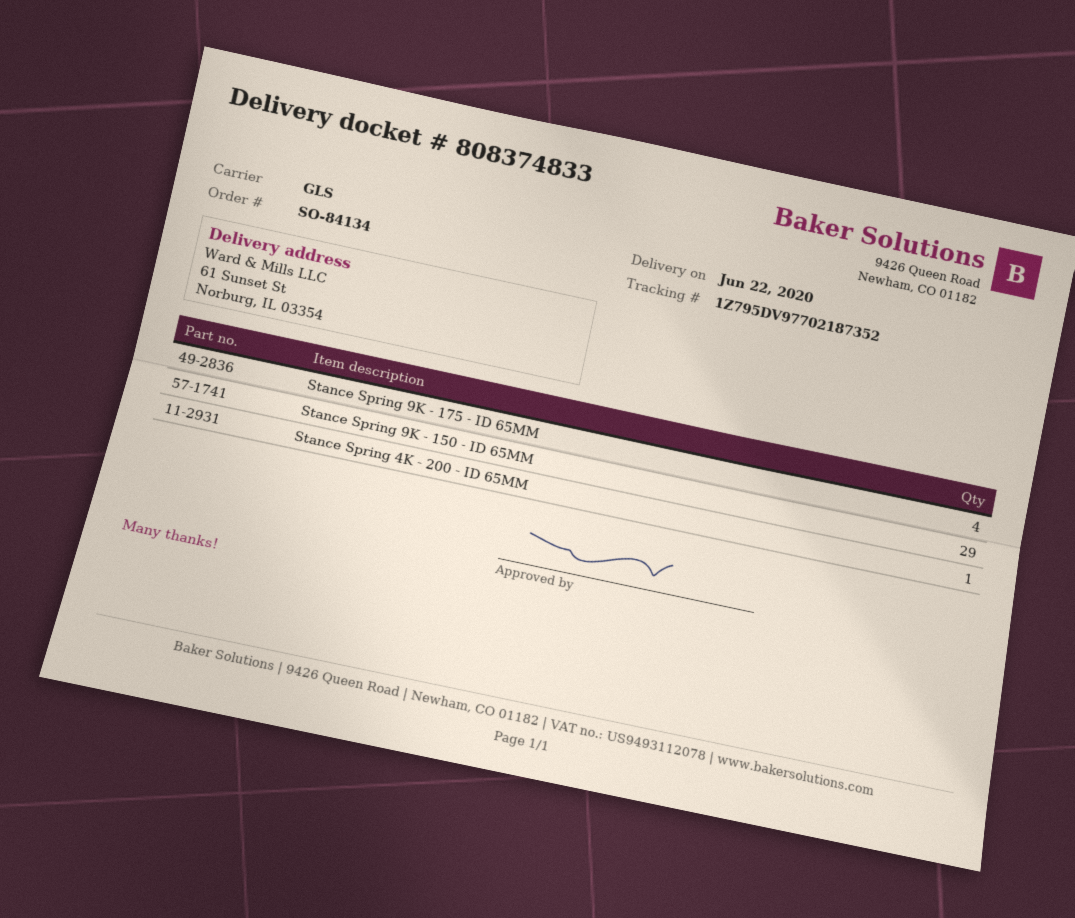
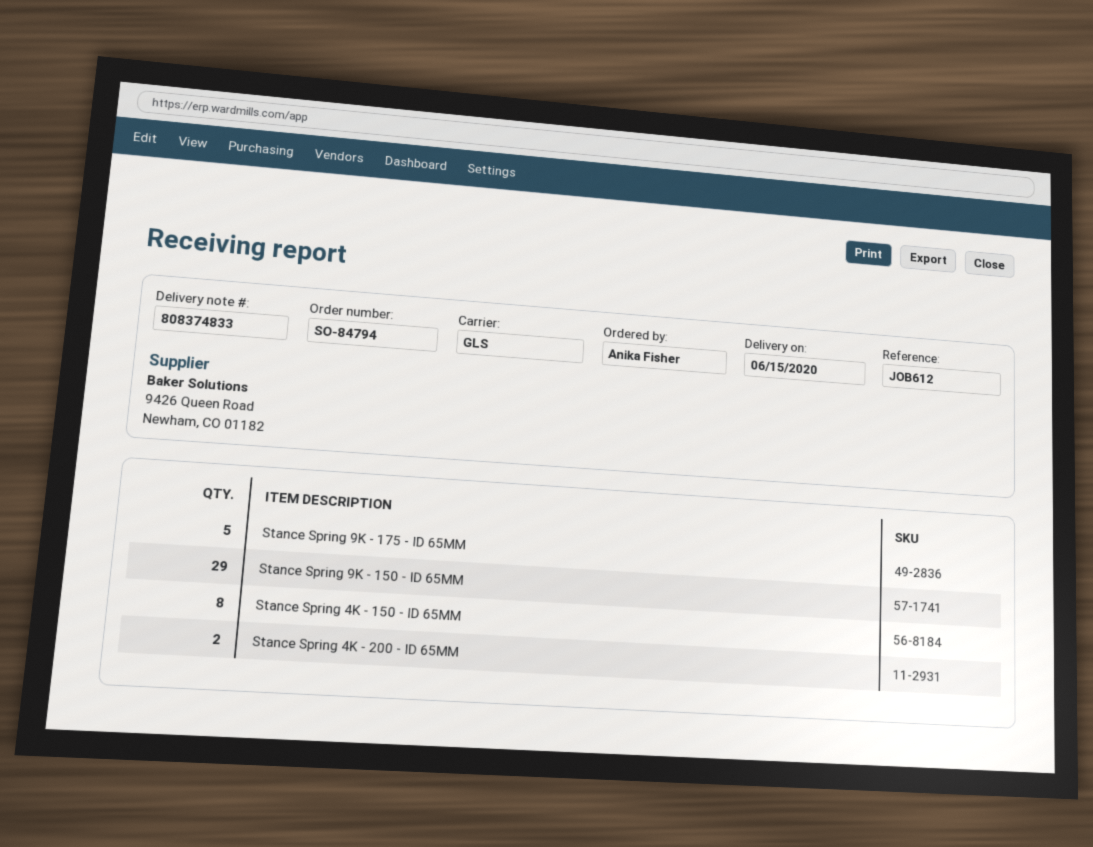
order number: SO-84134 -> SO-84794
delivery date: 2020-06-22 -> 2020-06-15
Stance Spring 9K - 175 - ID 65MM: 4 -> 5
Stance Spring 4K - 200 - ID 65MM: 1 -> 2
Stance Spring 4K - 150 - ID 65MM: none -> 8

